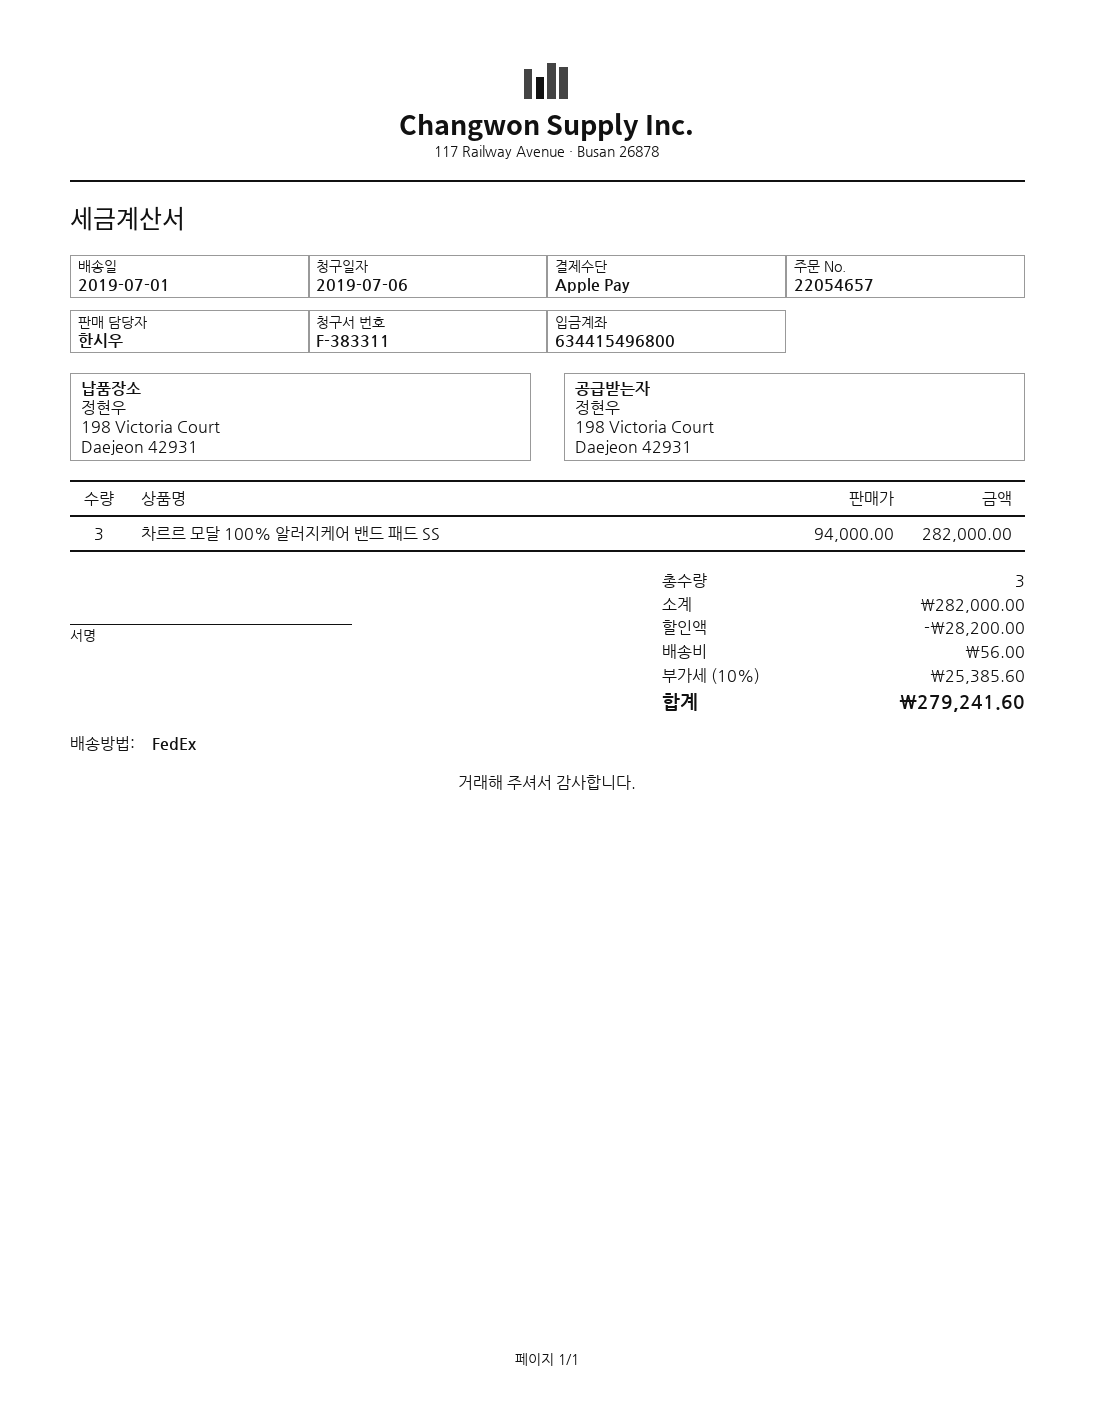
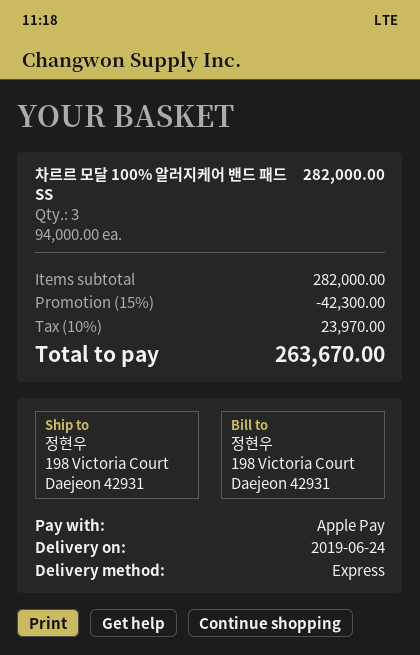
delivery date: 2019-07-01 -> 2019-06-24
shipping method: FedEx -> express
discount: 28200.00 -> 42300.00
shipping: 56.00 -> none
tax: 10% = 25385.60 -> 10% = 23970.00
total: 279241.60 -> 263670.00

